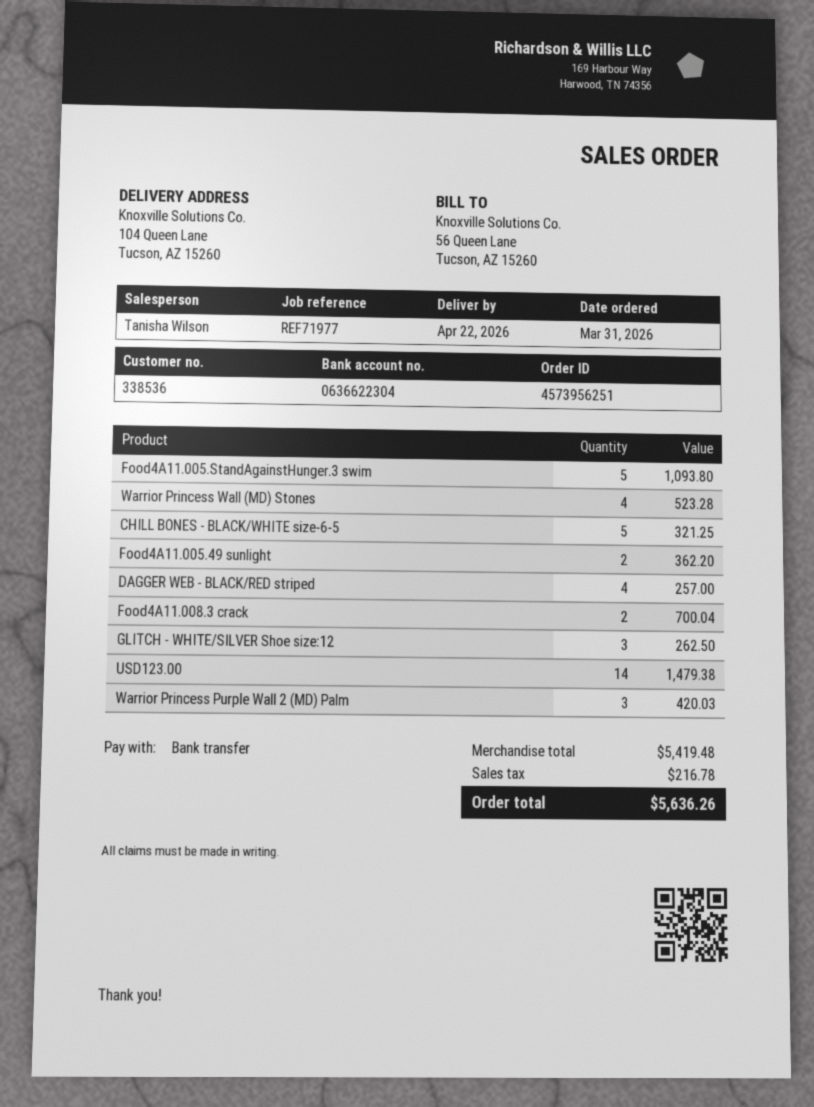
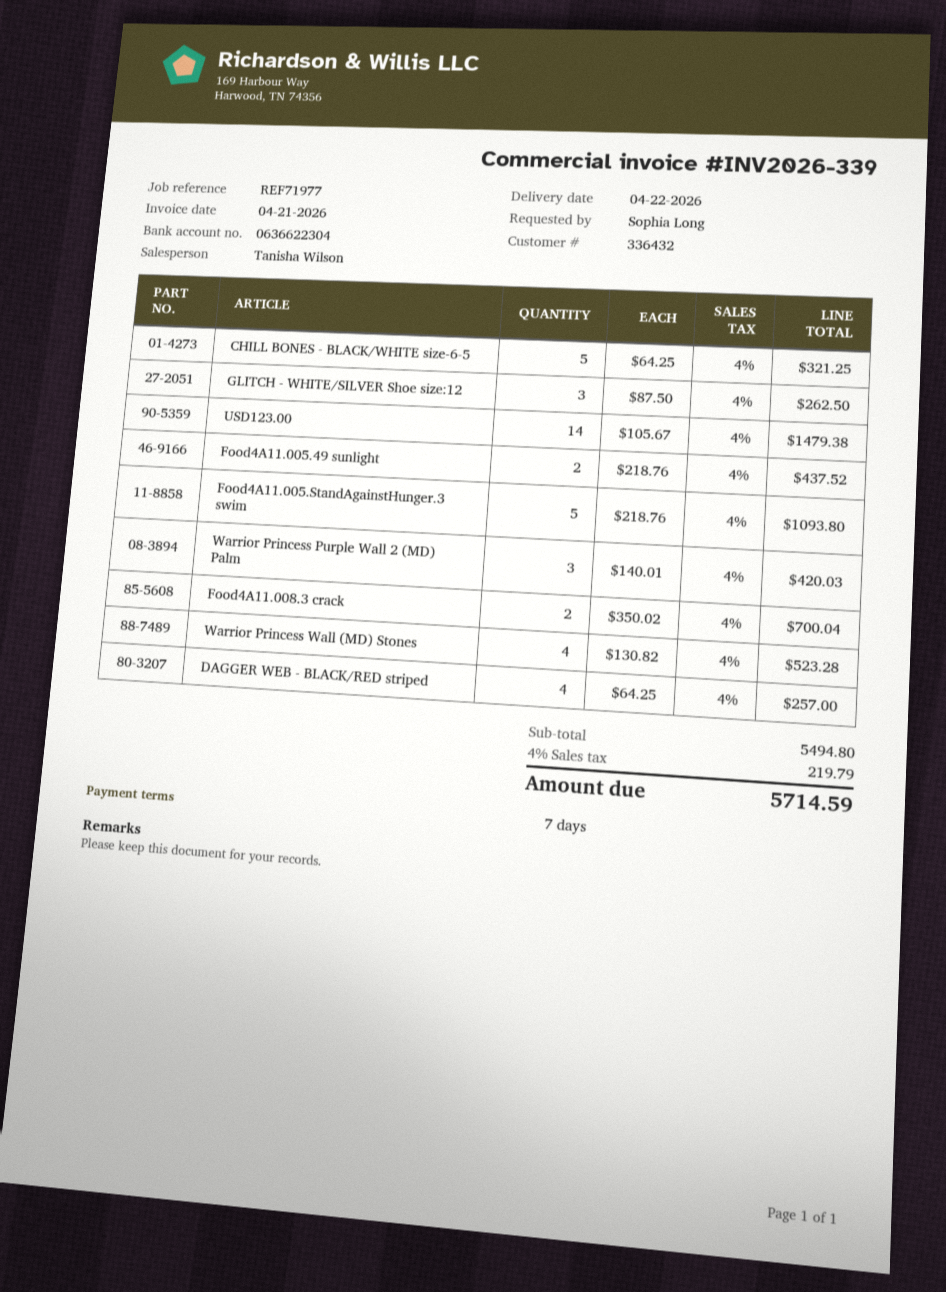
customer number: 338536 -> 336432
Food4A11.005.49 sunlight: 2 for 362.20 -> 2 for 437.52
subtotal: 5419.48 -> 5494.80
tax: 216.78 -> 219.79
total: 5636.26 -> 5714.59

